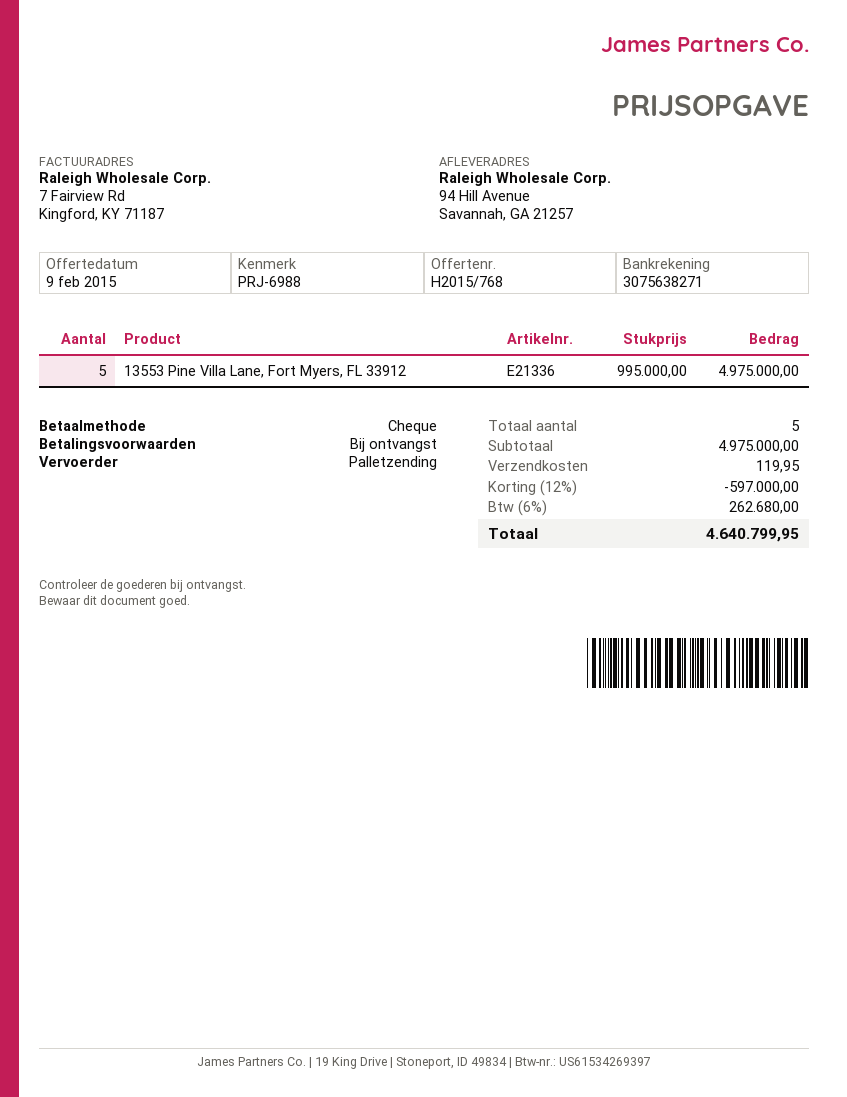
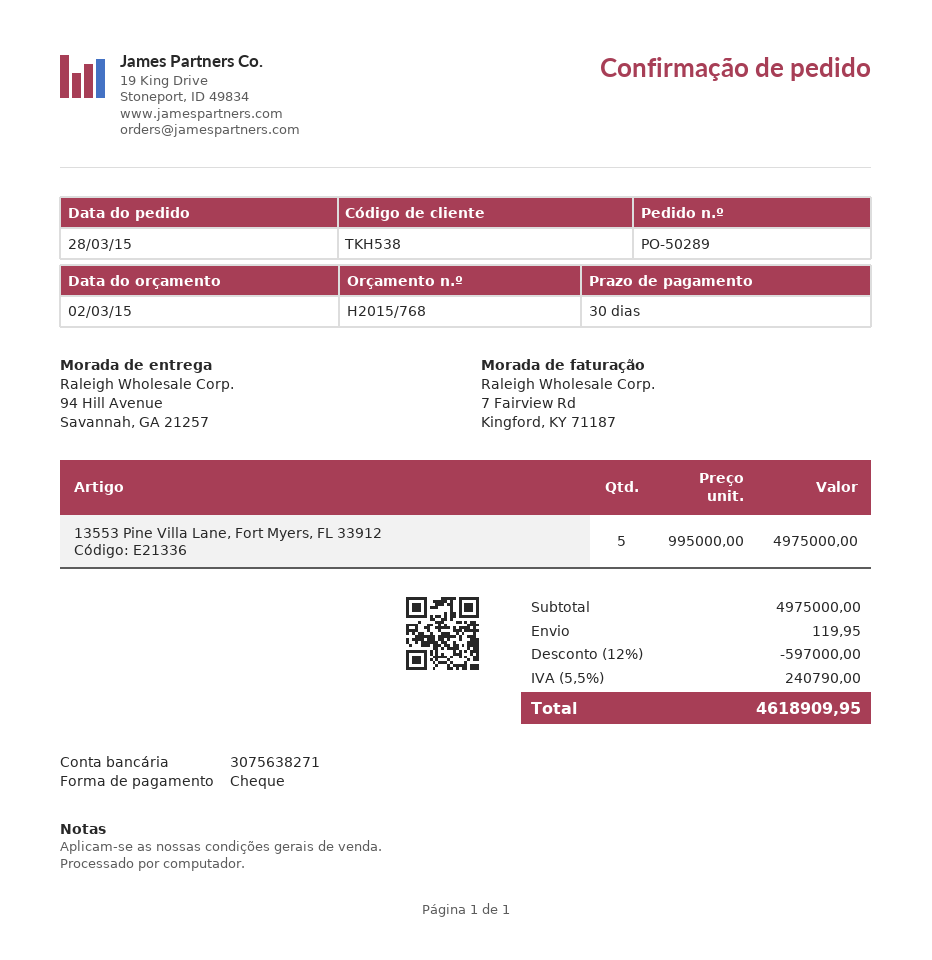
quote date: 2015-02-09 -> 2015-03-02
payment terms: on receipt -> 30 days
tax: 6% = 262680.00 -> 5.5% = 240790.00
total: 4640799.95 -> 4618909.95

